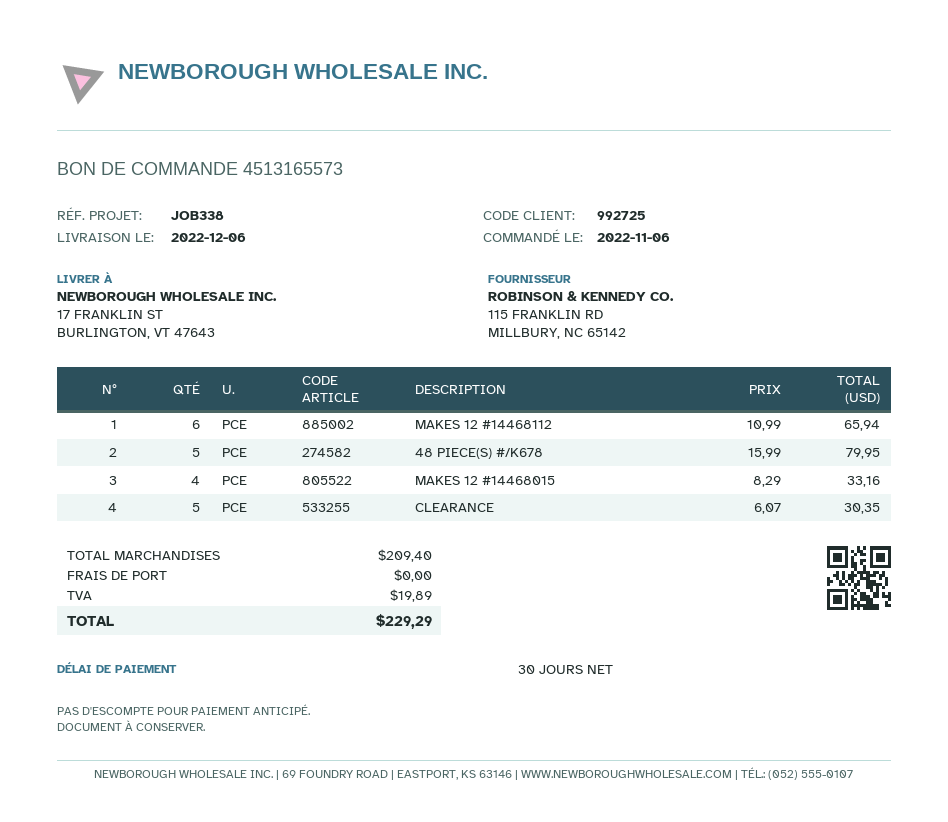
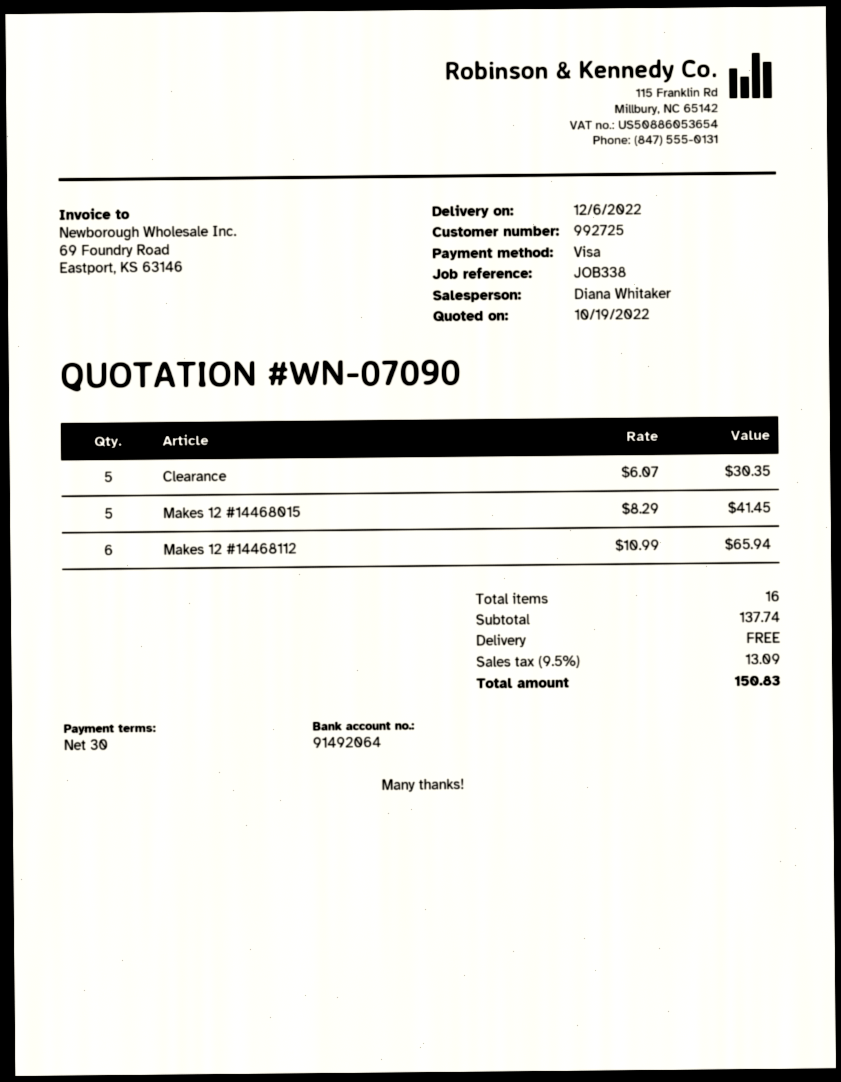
48 PIECE(S) #/K678: 5 x 15.99 = 79.95 -> none
MAKES 12 #14468015: 4 x 8.29 = 33.16 -> 5 x 8.29 = 41.45
subtotal: 209.40 -> 137.74
tax: 19.89 -> 13.09
total: 229.29 -> 150.83

